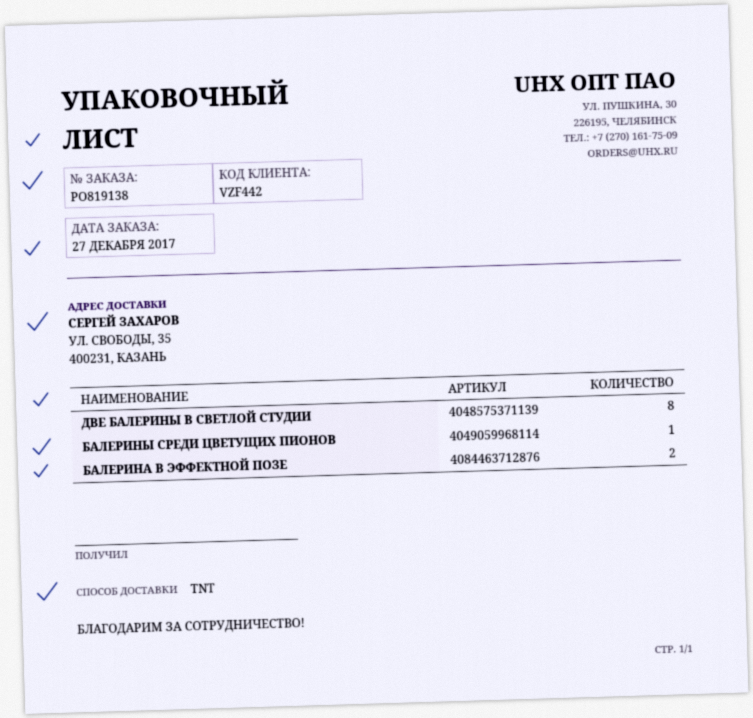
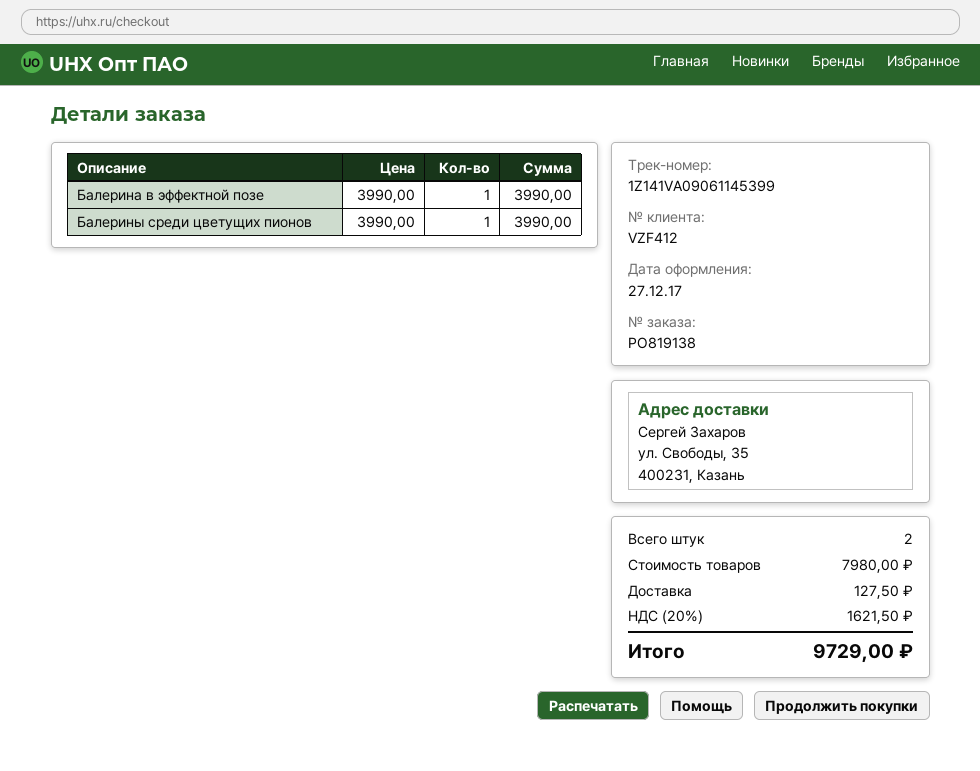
customer number: VZF442 -> VZF412
ДВЕ БАЛЕРИНЫ В СВЕТЛОЙ СТУДИИ: 8 -> none
БАЛЕРИНА В ЭФФЕКТНОЙ ПОЗЕ: 2 -> 1

